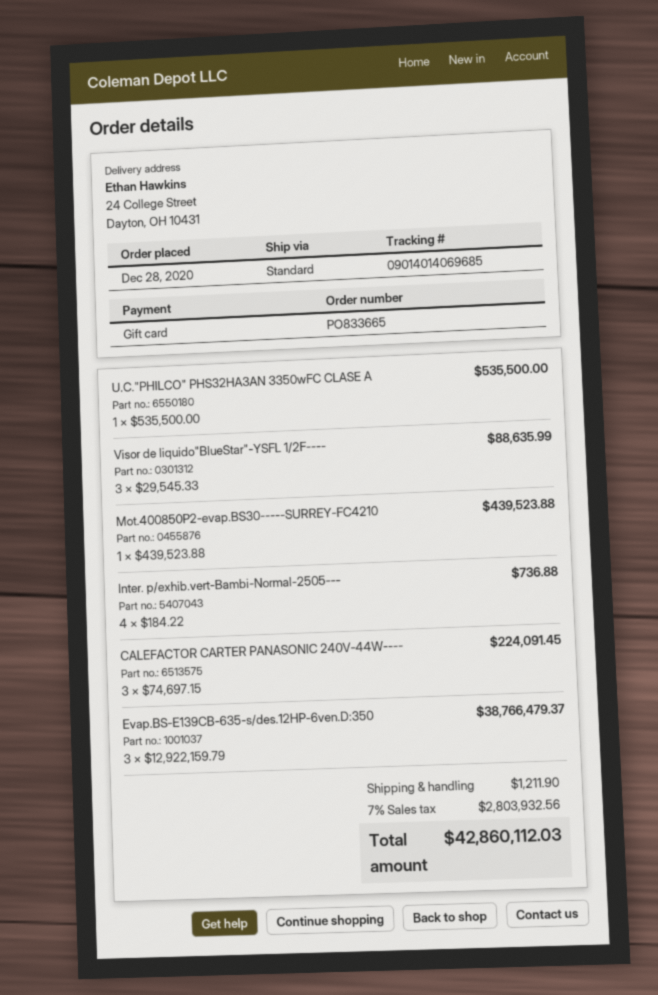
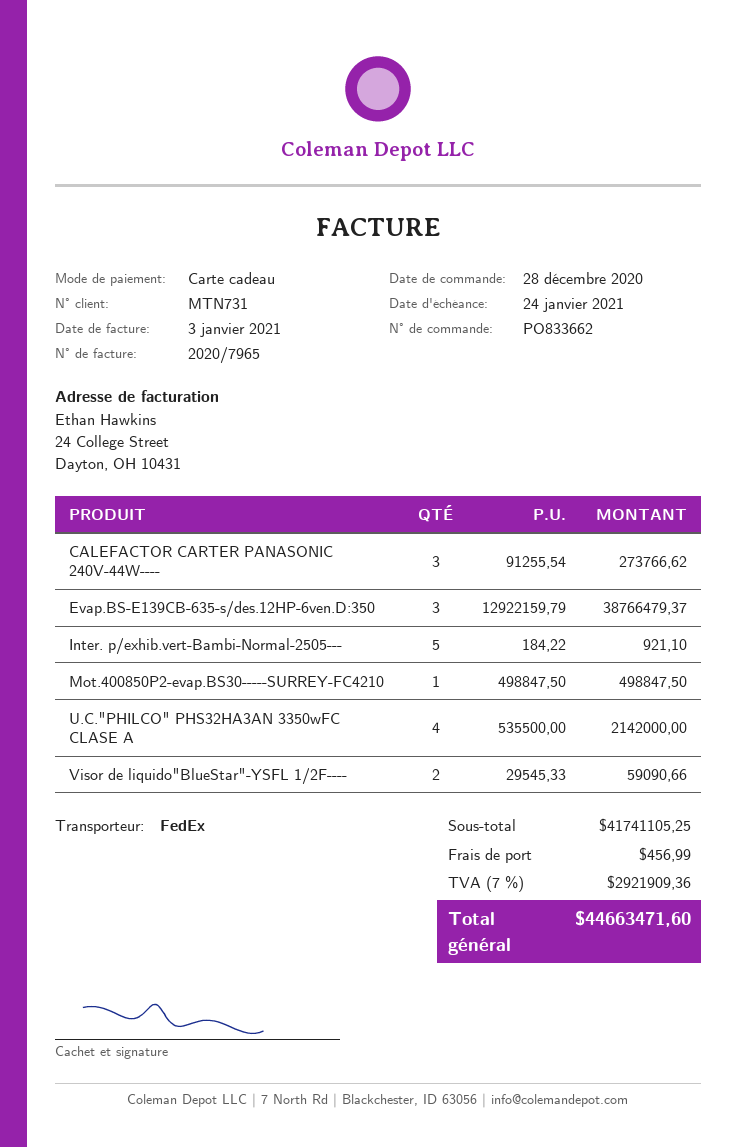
order number: PO833665 -> PO833662
shipping method: standard -> FedEx
U.C."PHILCO" PHS32HA3AN 3350wFC CLASE A: 1 x 535500.00 = 535500.00 -> 4 x 535500.00 = 2142000.00
Visor de liquido"BlueStar"-YSFL 1/2F----: 3 x 29545.33 = 88635.99 -> 2 x 29545.33 = 59090.66
Mot.400850P2-evap.BS30-----SURREY-FC4210: 1 x 439523.88 = 439523.88 -> 1 x 498847.50 = 498847.50
Inter. p/exhib.vert-Bambi-Normal-2505---: 4 x 184.22 = 736.88 -> 5 x 184.22 = 921.10
CALEFACTOR CARTER PANASONIC 240V-44W----: 3 x 74697.15 = 224091.45 -> 3 x 91255.54 = 273766.62
shipping: 1211.90 -> 456.99
tax: 7% = 2803932.56 -> 7% = 2921909.36
total: 42860112.03 -> 44663471.60

